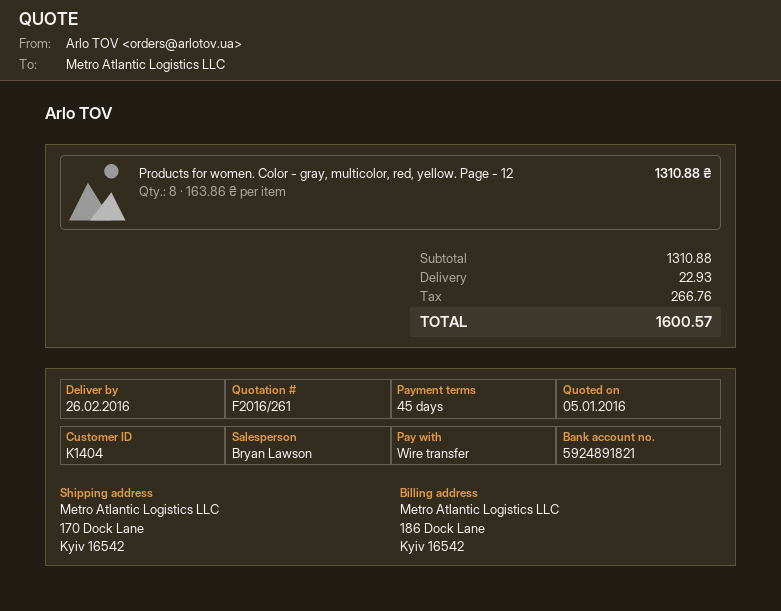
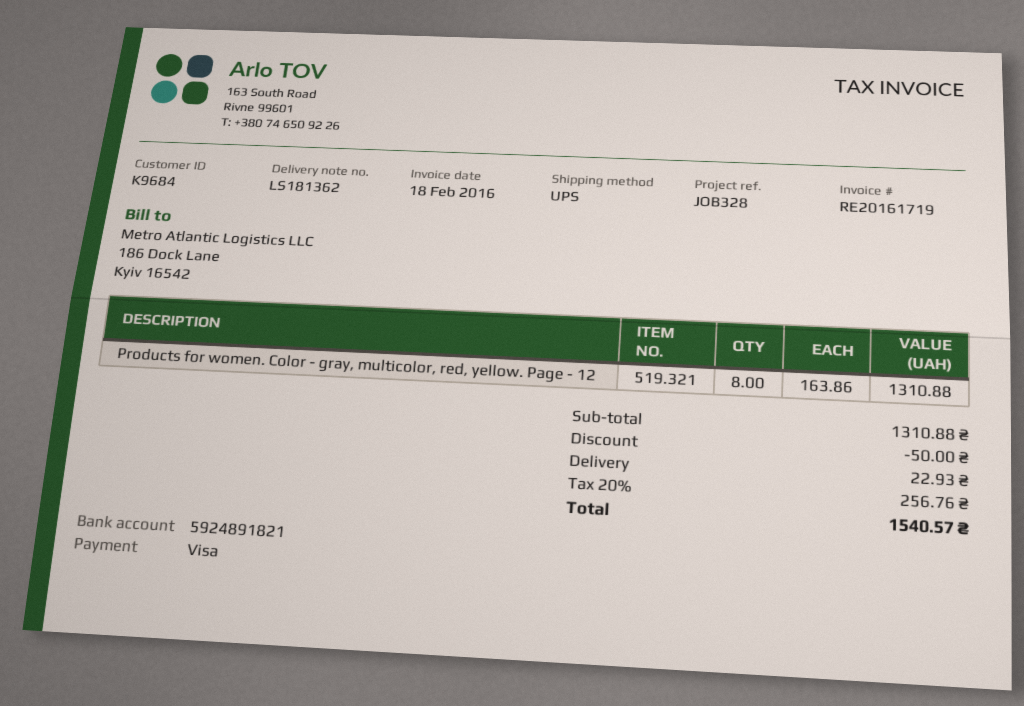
customer number: K1404 -> K9684
payment method: bank transfer -> Visa
discount: none -> 50.00
tax: 266.76 -> 256.76
total: 1600.57 -> 1540.57

